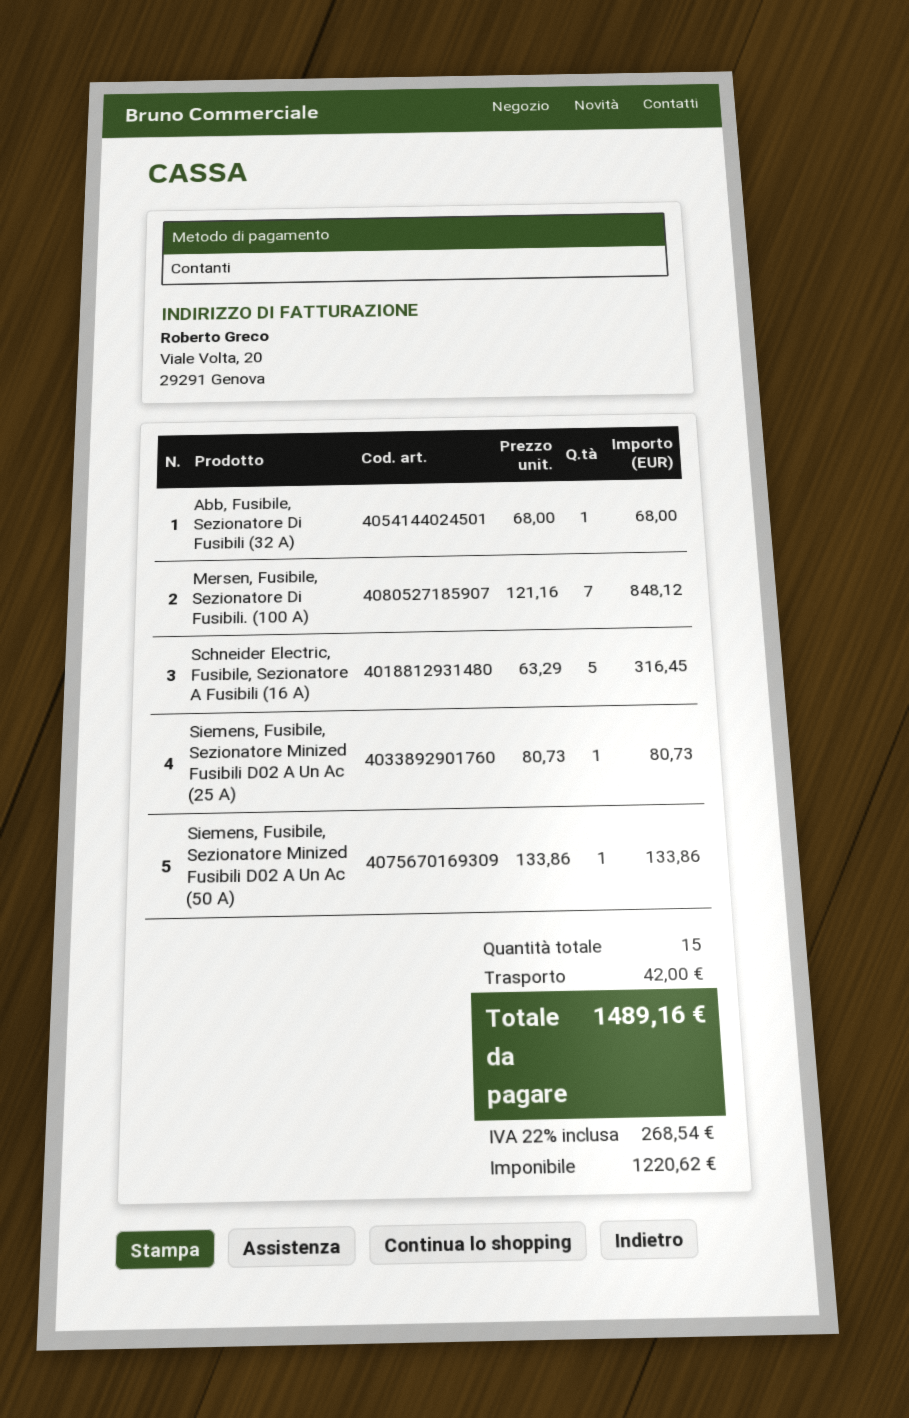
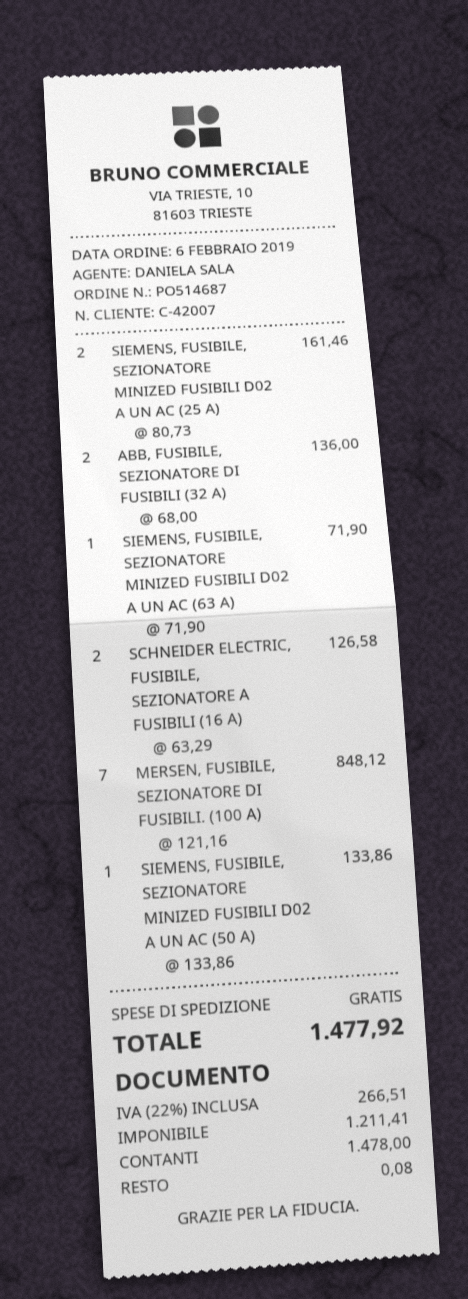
Abb, Fusibile, Sezionatore Di Fusibili (32 A): 1 x 68.00 = 68.00 -> 2 x 68.00 = 136.00
Schneider Electric, Fusibile, Sezionatore A Fusibili (16 A): 5 x 63.29 = 316.45 -> 2 x 63.29 = 126.58
Siemens, Fusibile, Sezionatore Minized Fusibili D02 A Un Ac (25 A): 1 x 80.73 = 80.73 -> 2 x 80.73 = 161.46
SIEMENS, FUSIBILE, SEZIONATORE MINIZED FUSIBILI D02 A UN AC (63 A): none -> 1 x 71.90 = 71.90
shipping: 42.00 -> 0.00
net: 1220.62 -> 1211.41
tax: 22% = 268.54 -> 22% = 266.51
total: 1489.16 -> 1477.92

